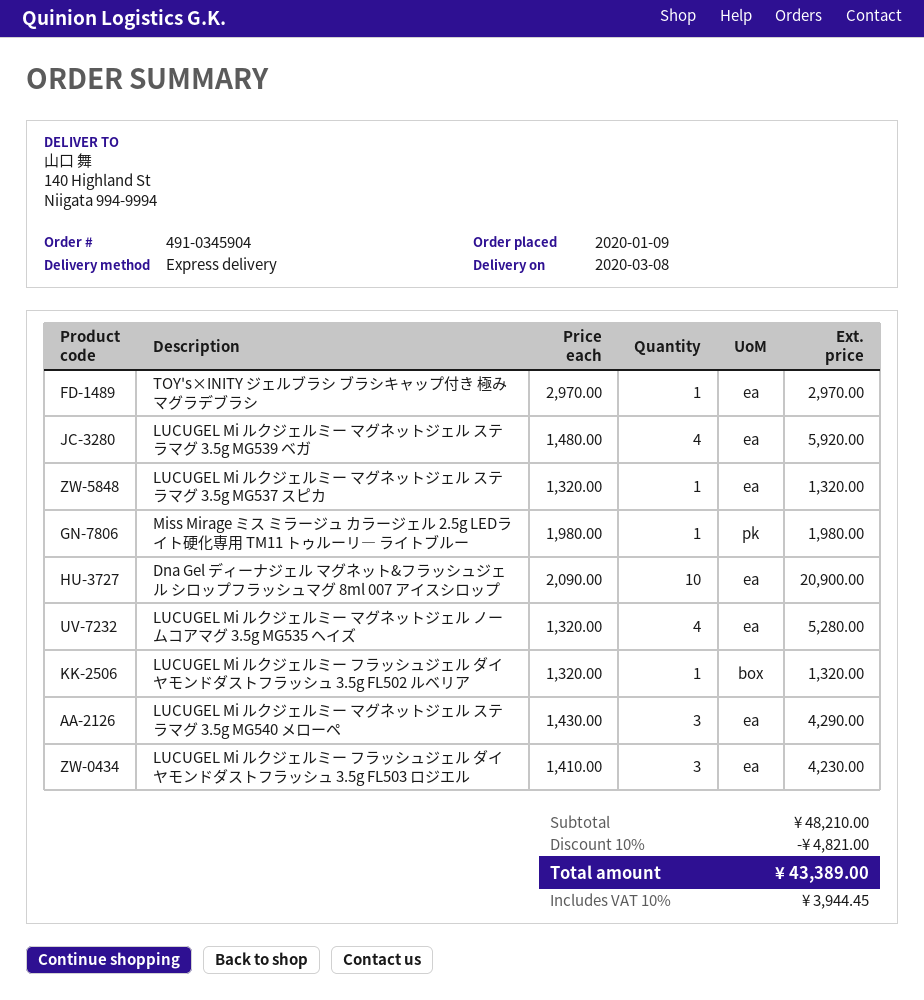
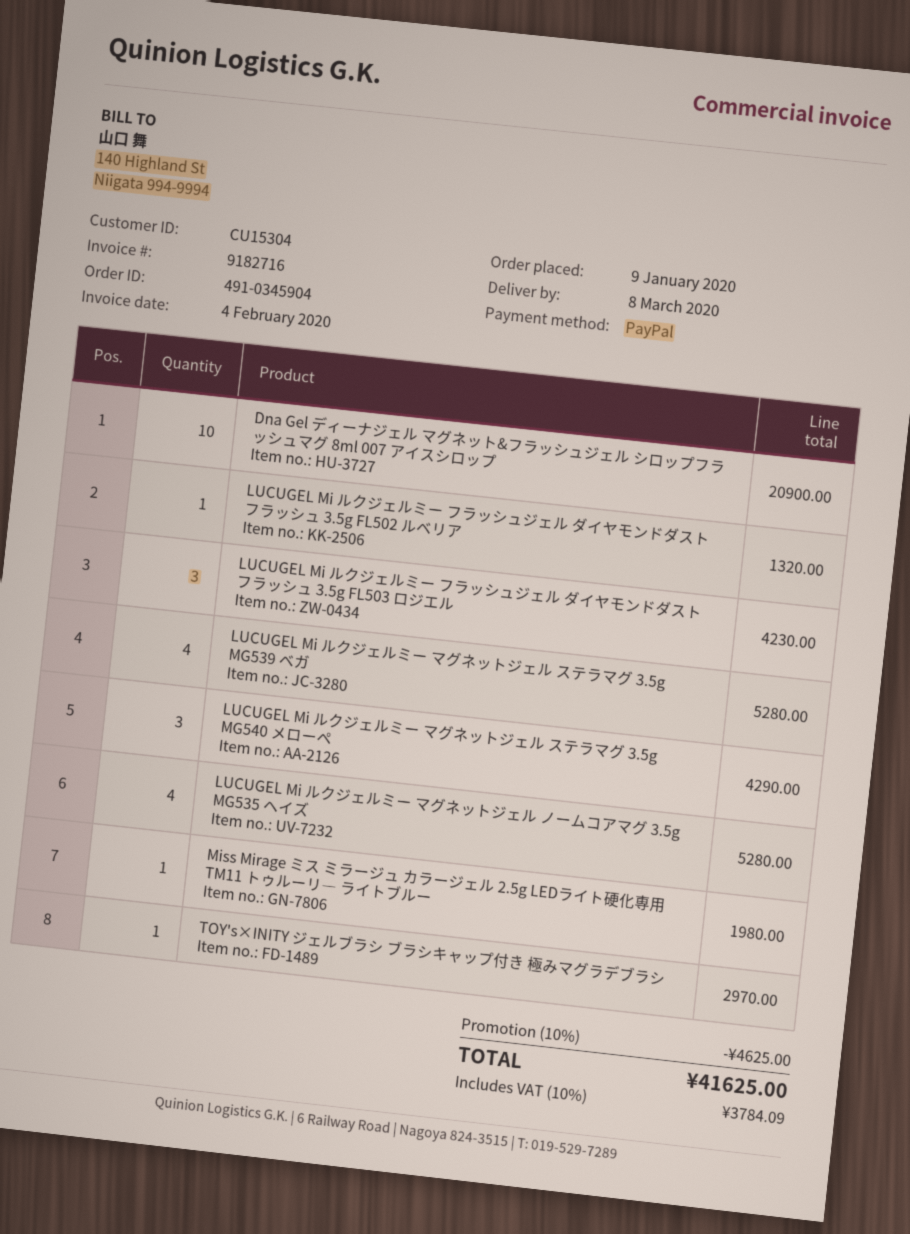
LUCUGEL Mi ルクジェルミー マグネットジェル ステラマグ 3.5g MG539 ベガ: 4 for 5920.00 -> 4 for 5280.00
LUCUGEL Mi ルクジェルミー マグネットジェル ステラマグ 3.5g MG537 スピカ: 1 for 1320.00 -> none
discount: 10% = 4821.00 -> 10% = 4625.00
tax: 10% = 3944.45 -> 10% = 3784.09
total: 43389.00 -> 41625.00

